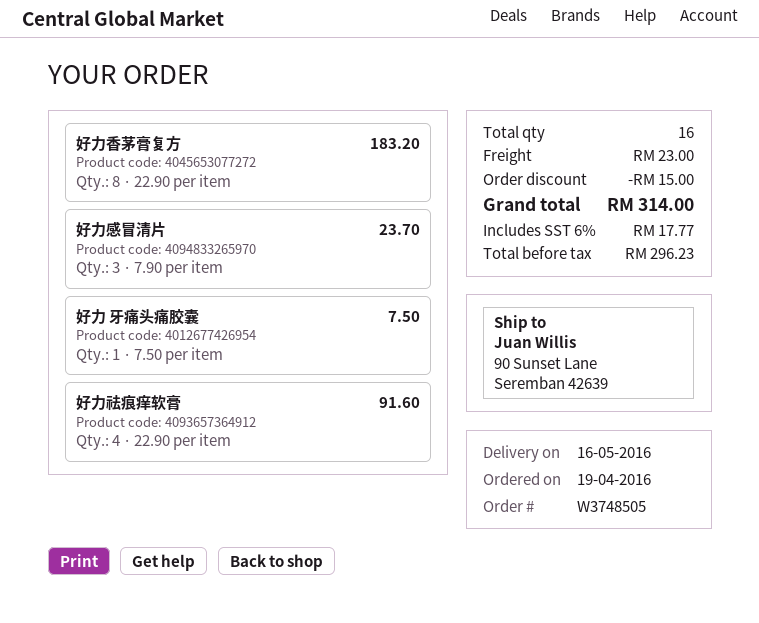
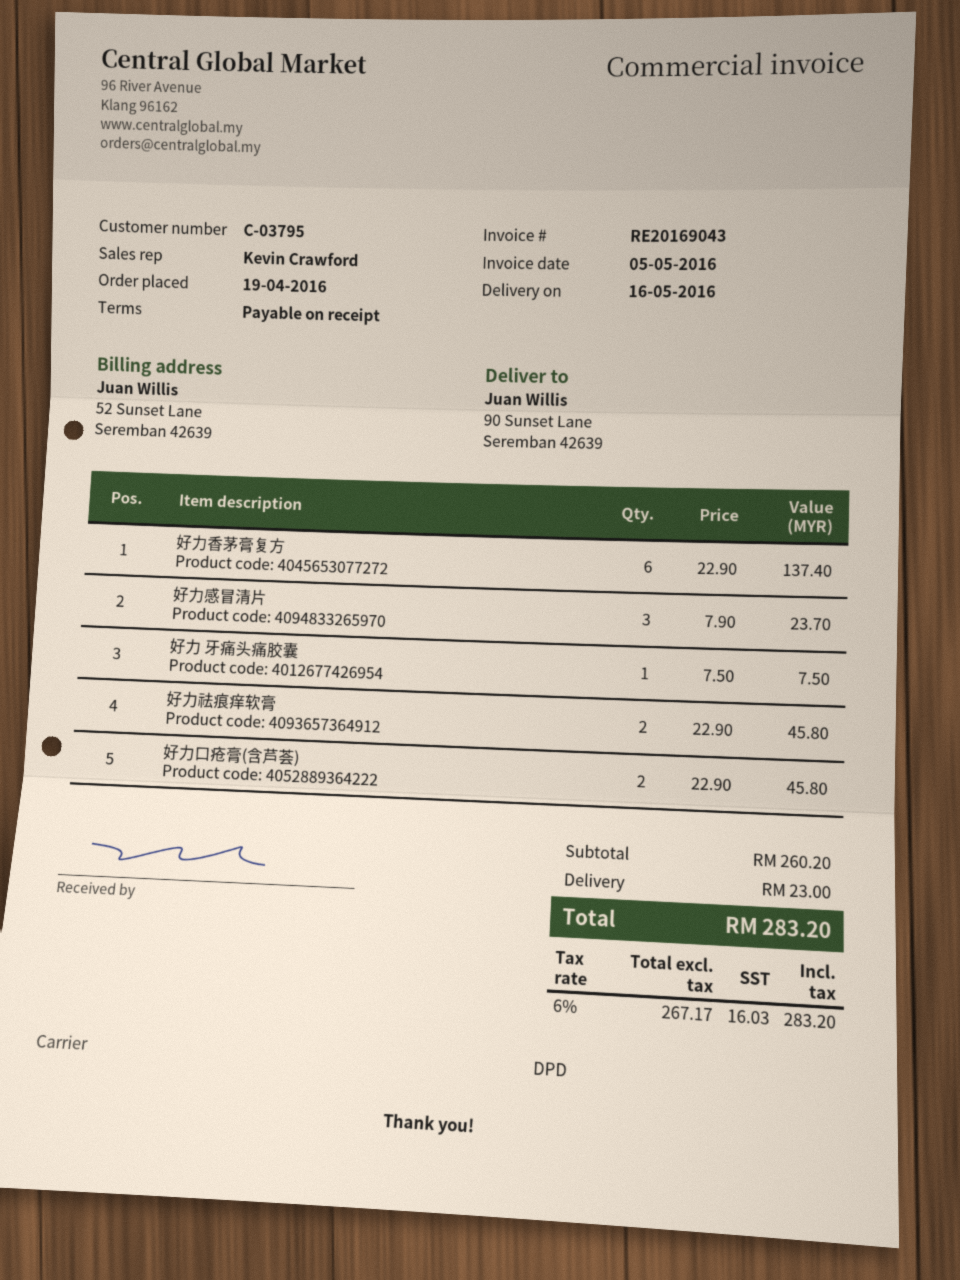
好力香茅膏复方: 8 x 22.90 = 183.20 -> 6 x 22.90 = 137.40
好力祛痕痒软膏: 4 x 22.90 = 91.60 -> 2 x 22.90 = 45.80
好力口疮膏(含芦荟): none -> 2 x 22.90 = 45.80
discount: 15.00 -> none
net: 296.23 -> 267.17
tax: 6% = 17.77 -> 6% = 16.03
total: 314.00 -> 283.20

